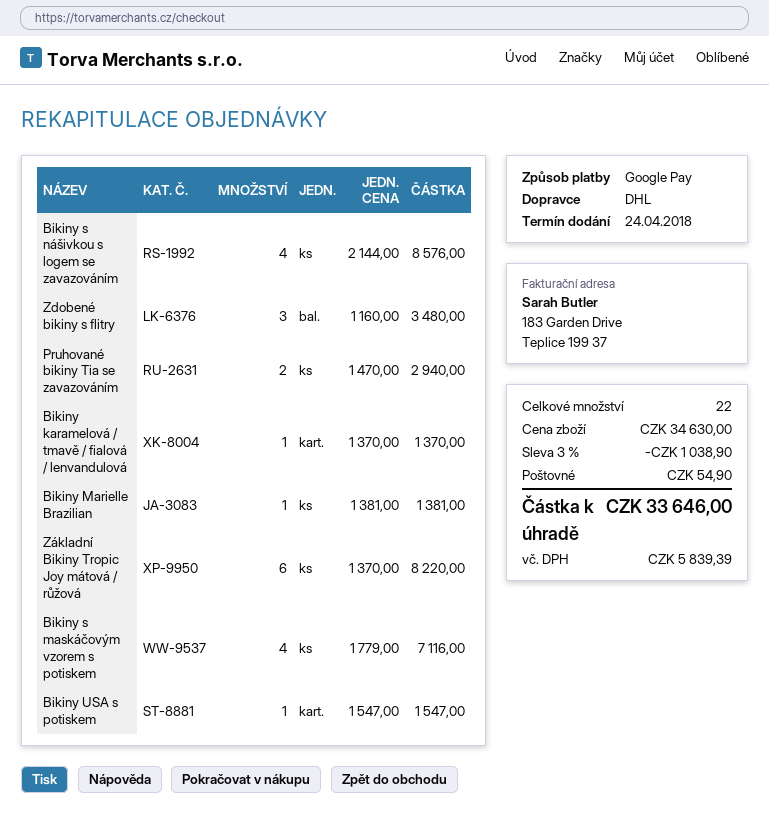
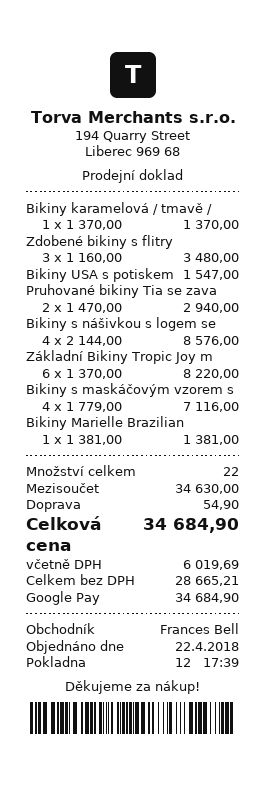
discount: 3% = 1038.90 -> none
tax: 5839.39 -> 6019.69
total: 33646.00 -> 34684.90

